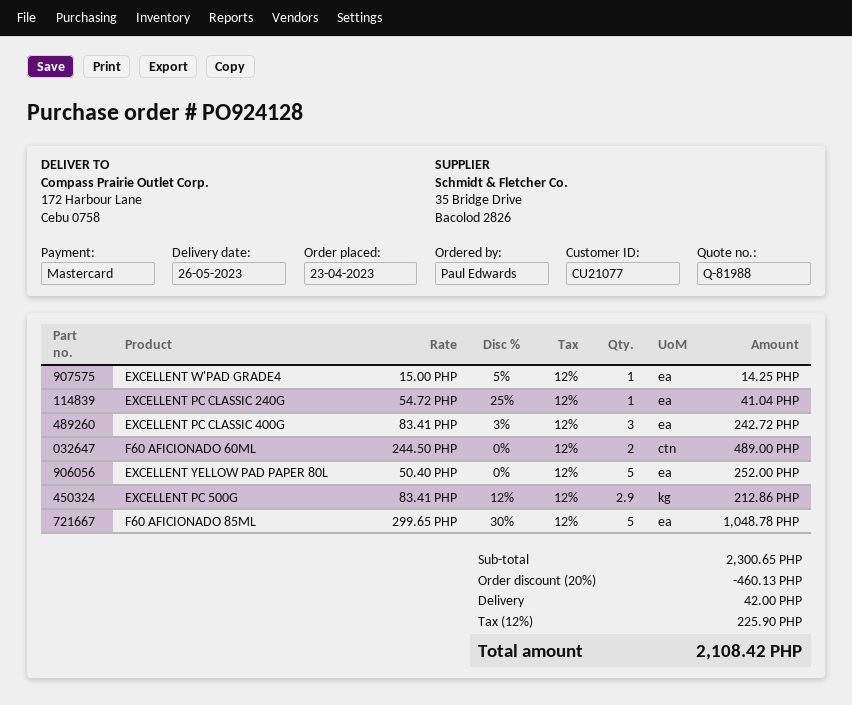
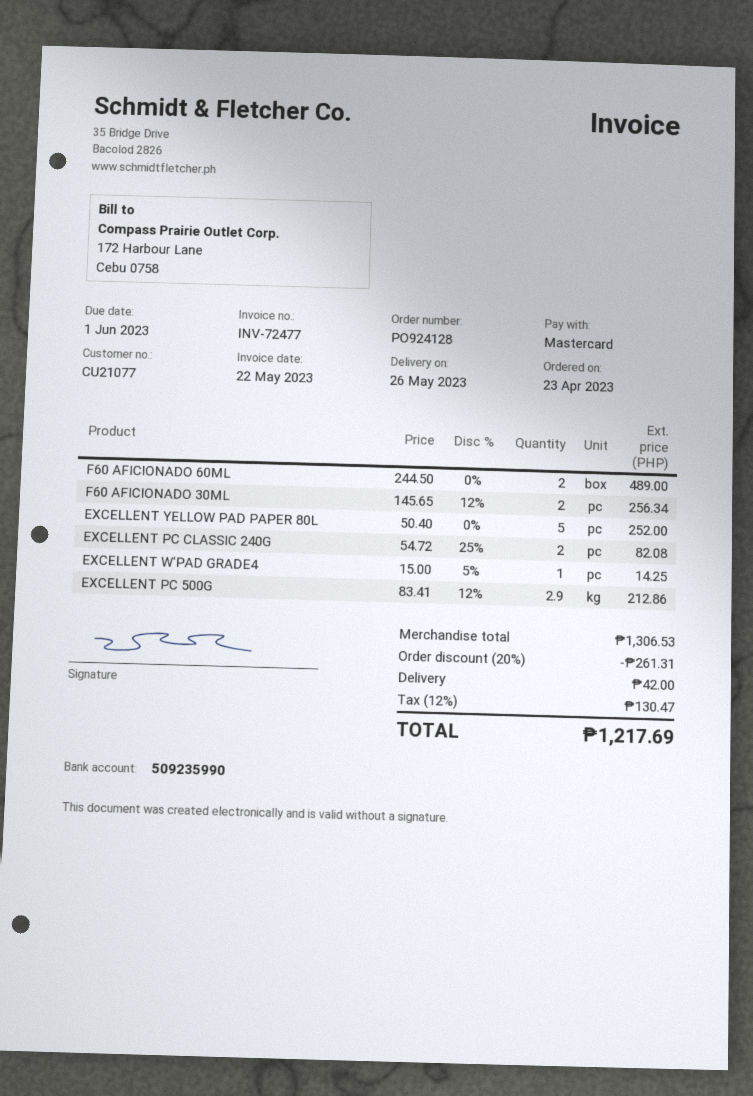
EXCELLENT PC CLASSIC 240G: 1 x 54.72 - 25% = 41.04 -> 2 x 54.72 - 25% = 82.08
EXCELLENT PC CLASSIC 400G: 3 x 83.41 - 3% = 242.72 -> none
F60 AFICIONADO 85ML: 5 x 299.65 - 30% = 1048.78 -> none
F60 AFICIONADO 30ML: none -> 2 x 145.65 - 12% = 256.34
subtotal: 2300.65 -> 1306.53
discount: 20% = 460.13 -> 20% = 261.31
tax: 12% = 225.90 -> 12% = 130.47
total: 2108.42 -> 1217.69

